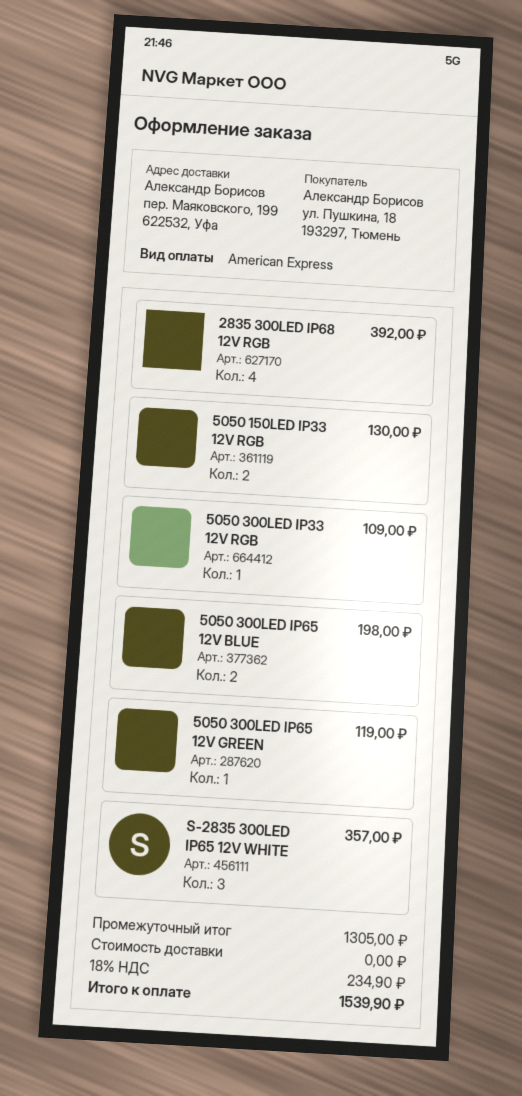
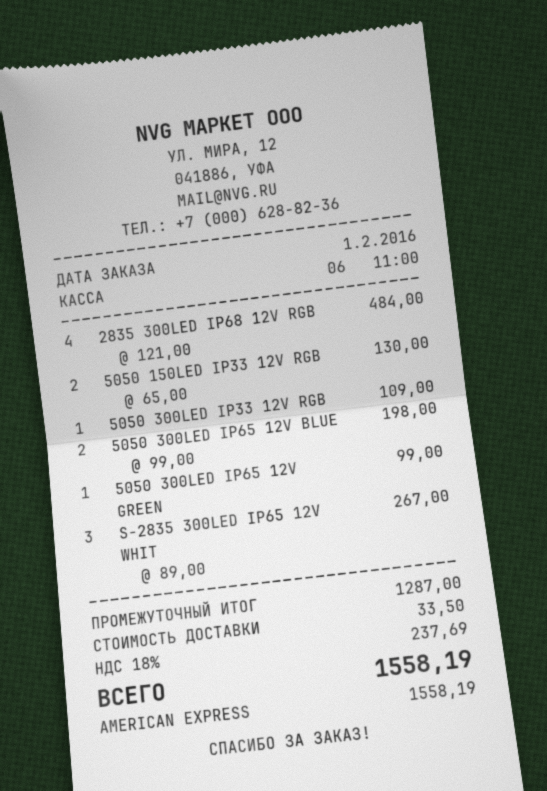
2835 300LED IP68 12V RGB: 4 for 392.00 -> 4 for 484.00
5050 300LED IP65 12V GREEN: 1 for 119.00 -> 1 for 99.00
S-2835 300LED IP65 12V WHITE: 3 for 357.00 -> 3 for 267.00
subtotal: 1305.00 -> 1287.00
shipping: 0.00 -> 33.50
tax: 18% = 234.90 -> 18% = 237.69
total: 1539.90 -> 1558.19

